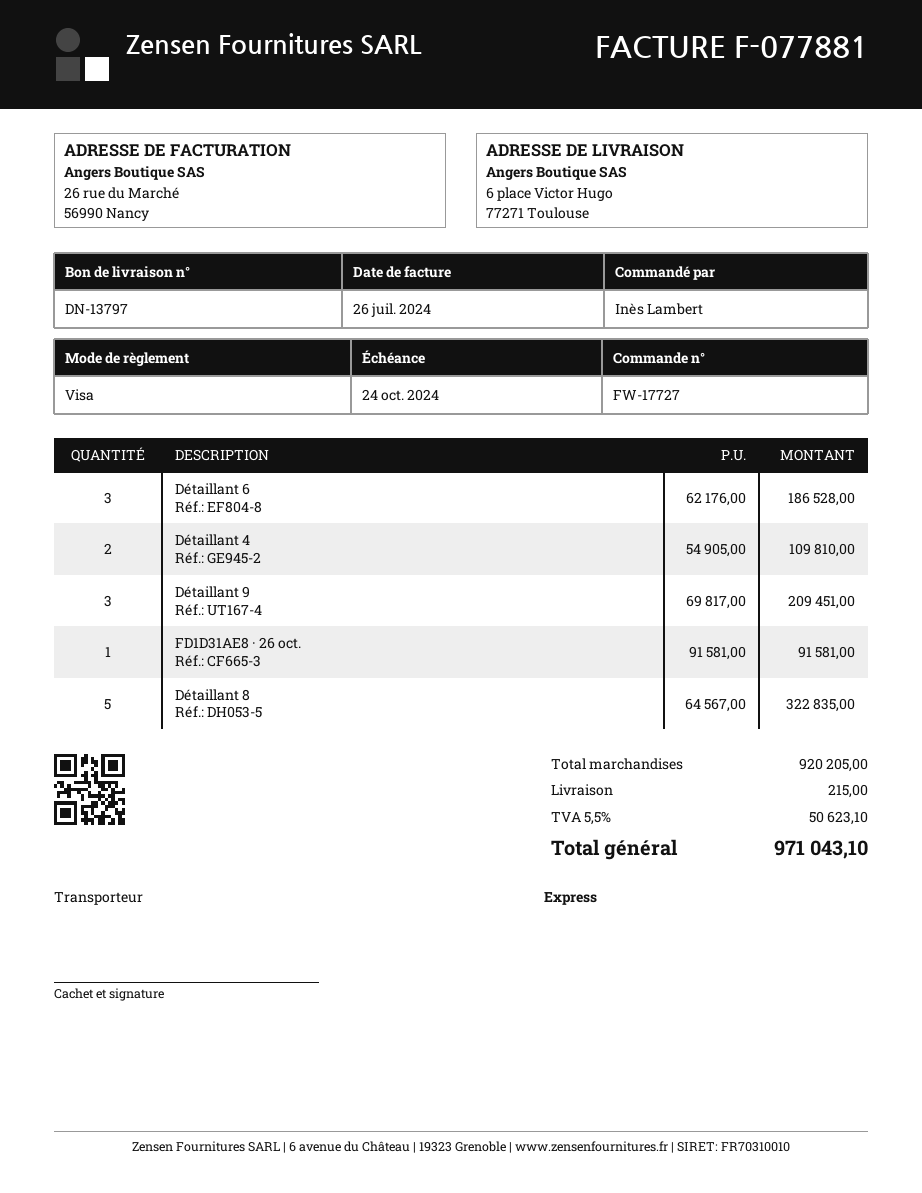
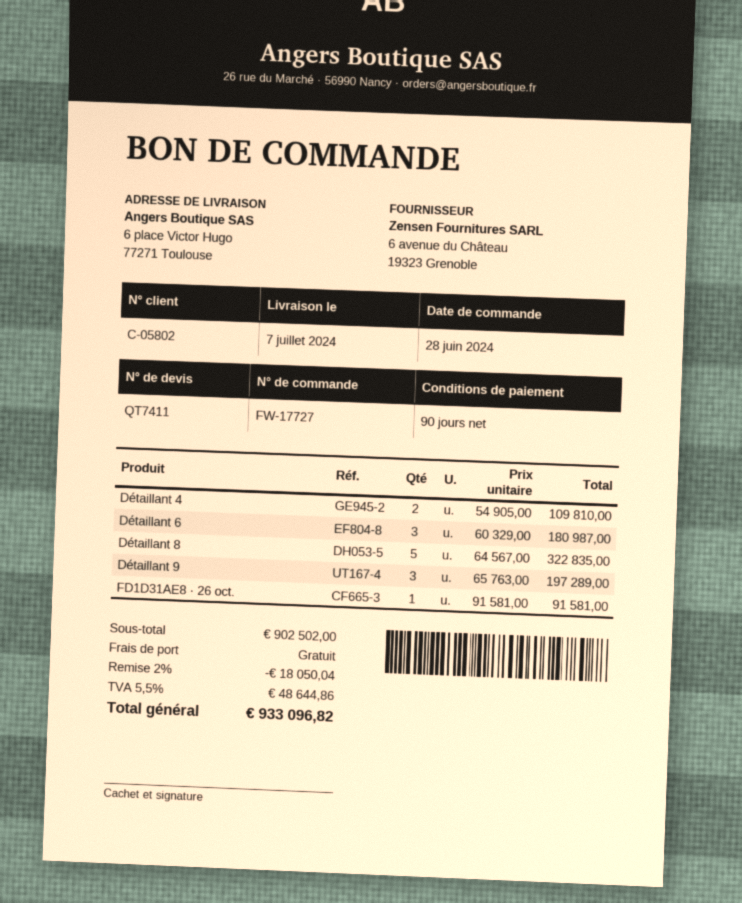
Détaillant 6: 3 x 62176.00 = 186528.00 -> 3 x 60329.00 = 180987.00
Détaillant 9: 3 x 69817.00 = 209451.00 -> 3 x 65763.00 = 197289.00
subtotal: 920205.00 -> 902502.00
discount: none -> 2% = 18050.04
shipping: 215.00 -> 0.00
tax: 5.5% = 50623.10 -> 5.5% = 48644.86
total: 971043.10 -> 933096.82

